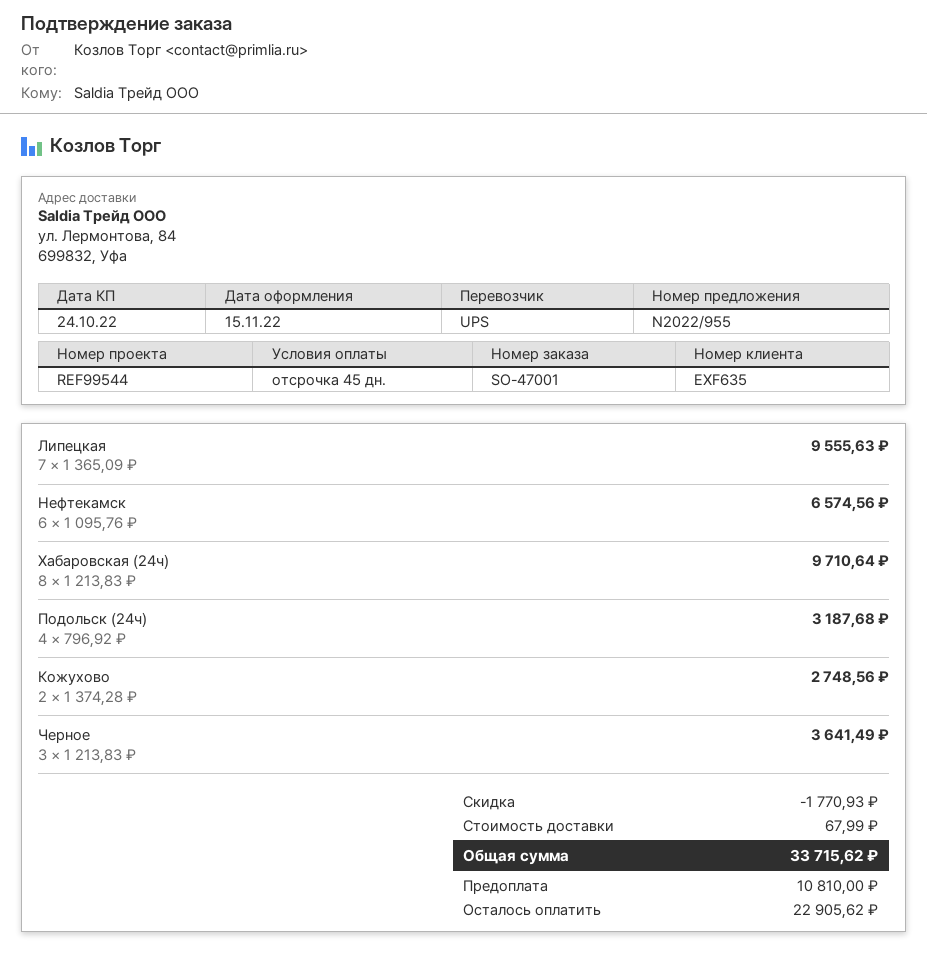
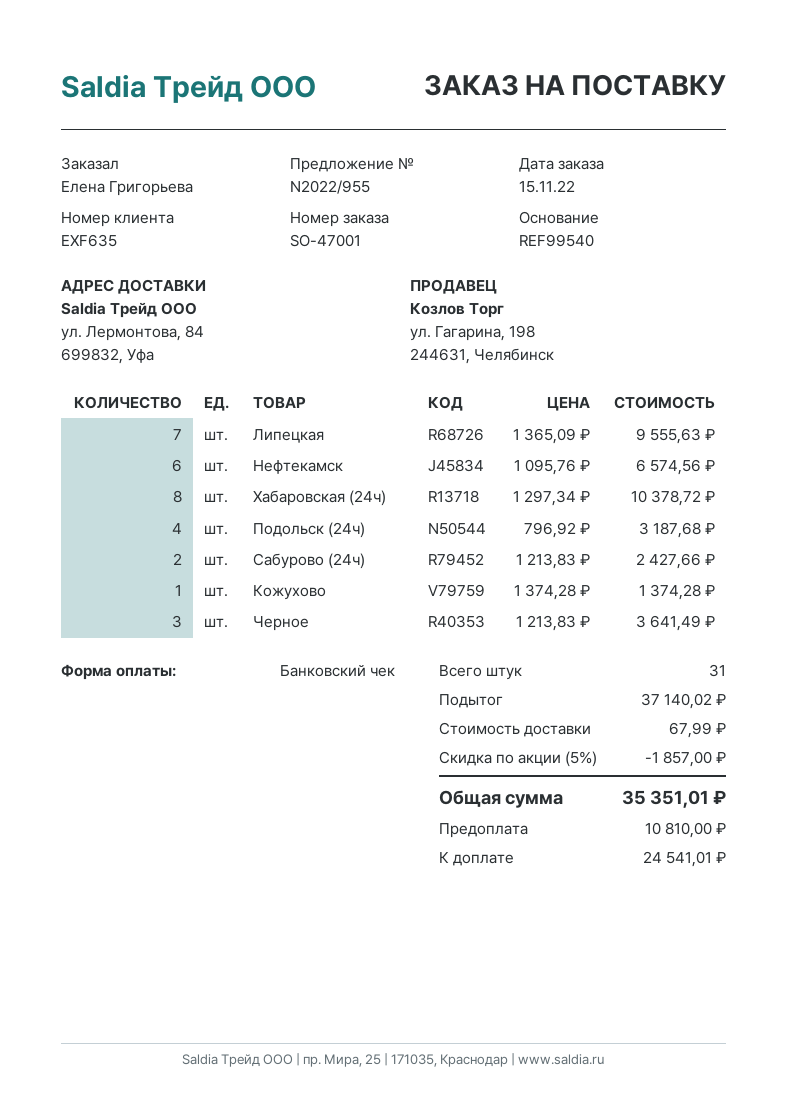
reference: REF99544 -> REF99540
Хабаровская (24ч): 8 x 1213.83 = 9710.64 -> 8 x 1297.34 = 10378.72
Кожухово: 2 x 1374.28 = 2748.56 -> 1 x 1374.28 = 1374.28
Сабурово (24ч): none -> 2 x 1213.83 = 2427.66
discount: 1770.93 -> 1857.00
total: 33715.62 -> 35351.01
balance: 22905.62 -> 24541.01

